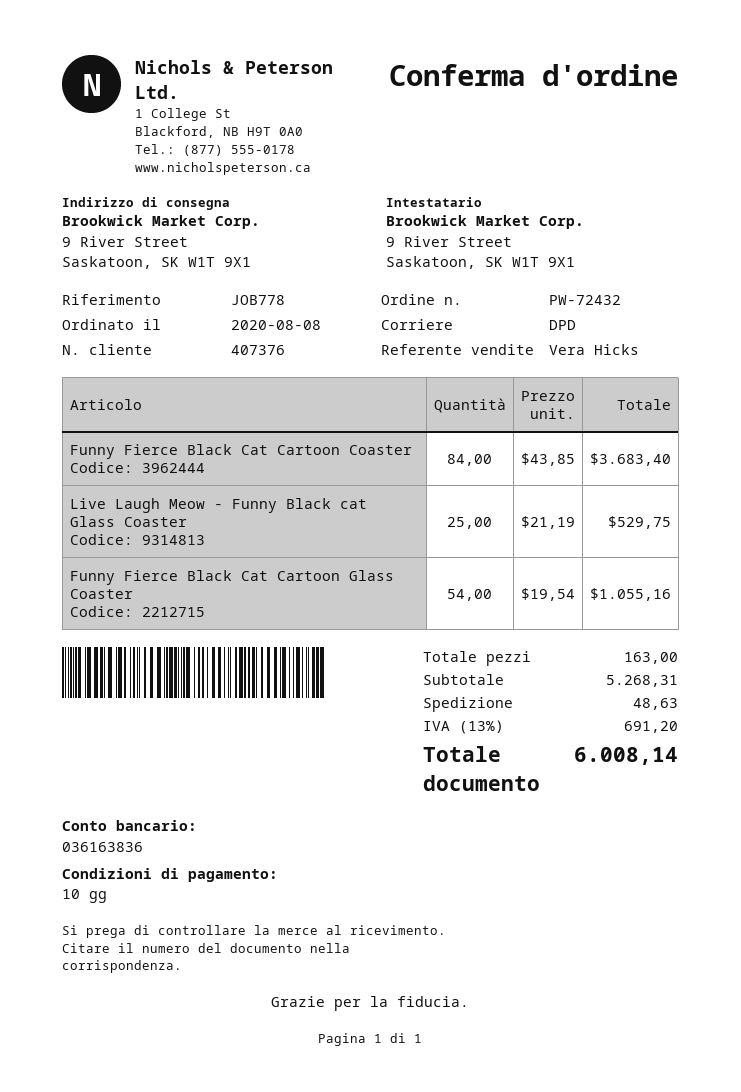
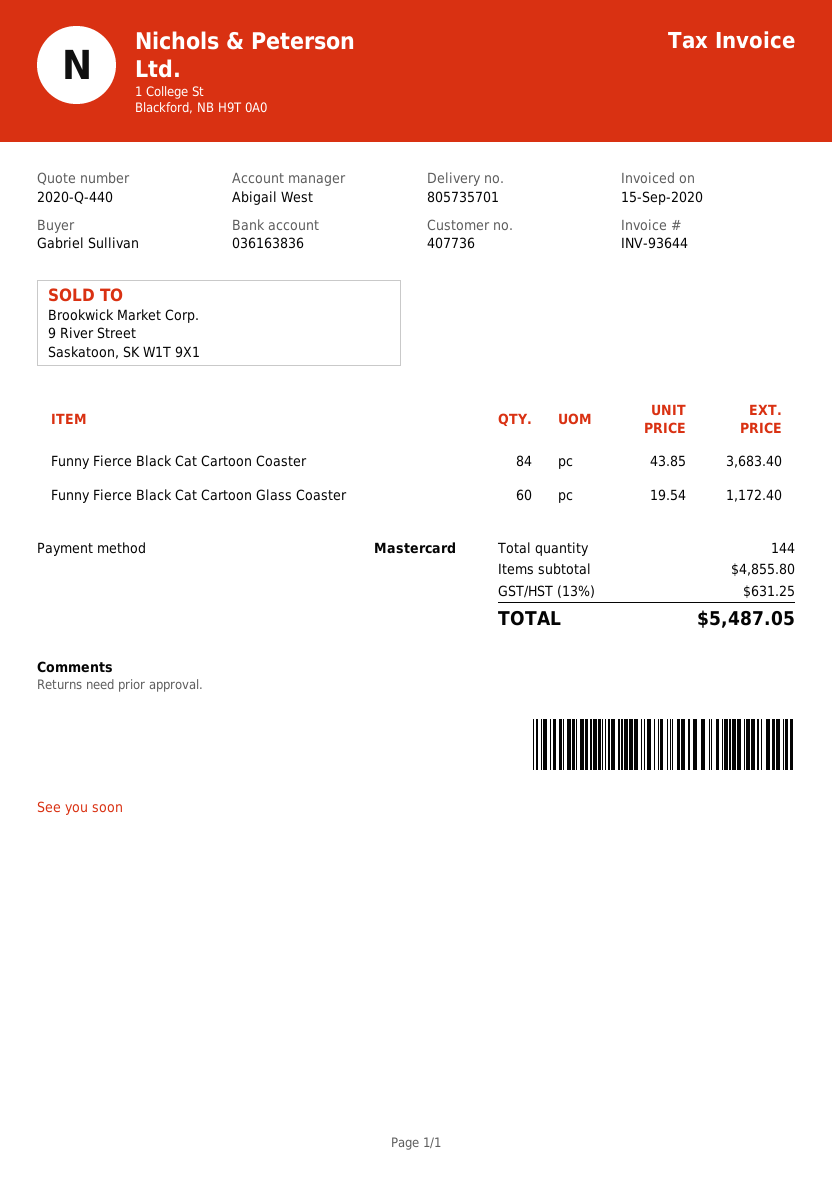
customer number: 407376 -> 407736
sales rep: Vera Hicks -> Abigail West
Live Laugh Meow - Funny Black cat Glass Coaster: 25 x 21.19 = 529.75 -> none
Funny Fierce Black Cat Cartoon Glass Coaster: 54 x 19.54 = 1055.16 -> 60 x 19.54 = 1172.40
total quantity: 163 -> 144
subtotal: 5268.31 -> 4855.80
shipping: 48.63 -> none
tax: 13% = 691.20 -> 13% = 631.25
total: 6008.14 -> 5487.05

